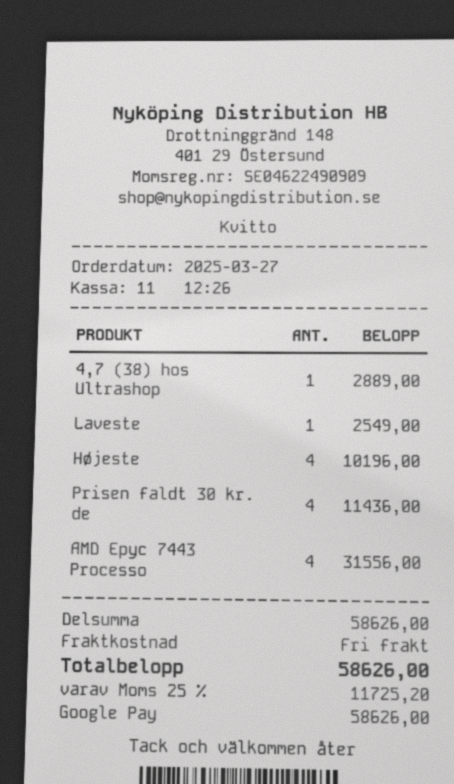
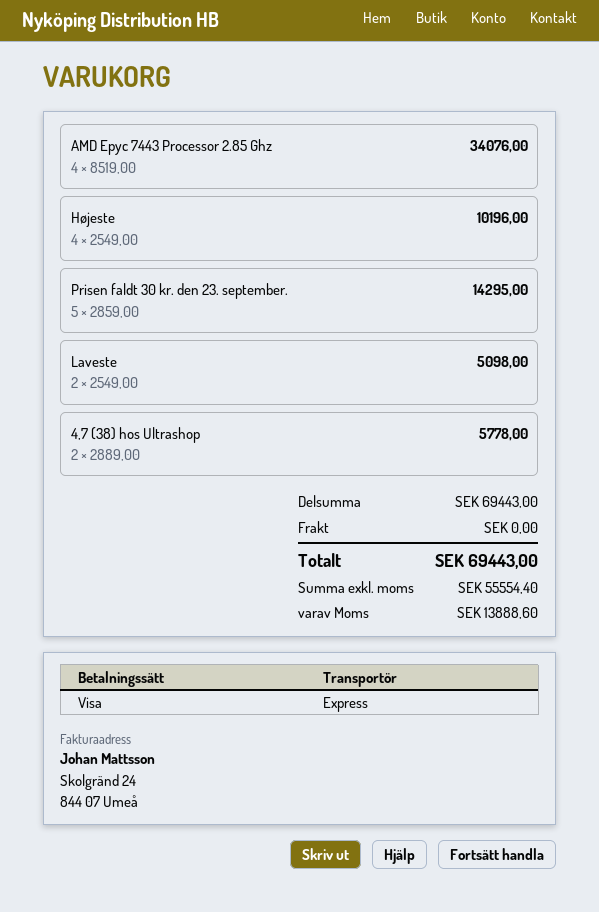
payment method: Google Pay -> Visa
4,7 (38) hos Ultrashop: 1 for 2889.00 -> 2 for 5778.00
Laveste: 1 for 2549.00 -> 2 for 5098.00
Prisen faldt 30 kr. de: 4 for 11436.00 -> 5 for 14295.00
AMD Epyc 7443 Processo: 4 for 31556.00 -> 4 for 34076.00
subtotal: 58626.00 -> 69443.00
tax: 11725.20 -> 13888.60
total: 58626.00 -> 69443.00

